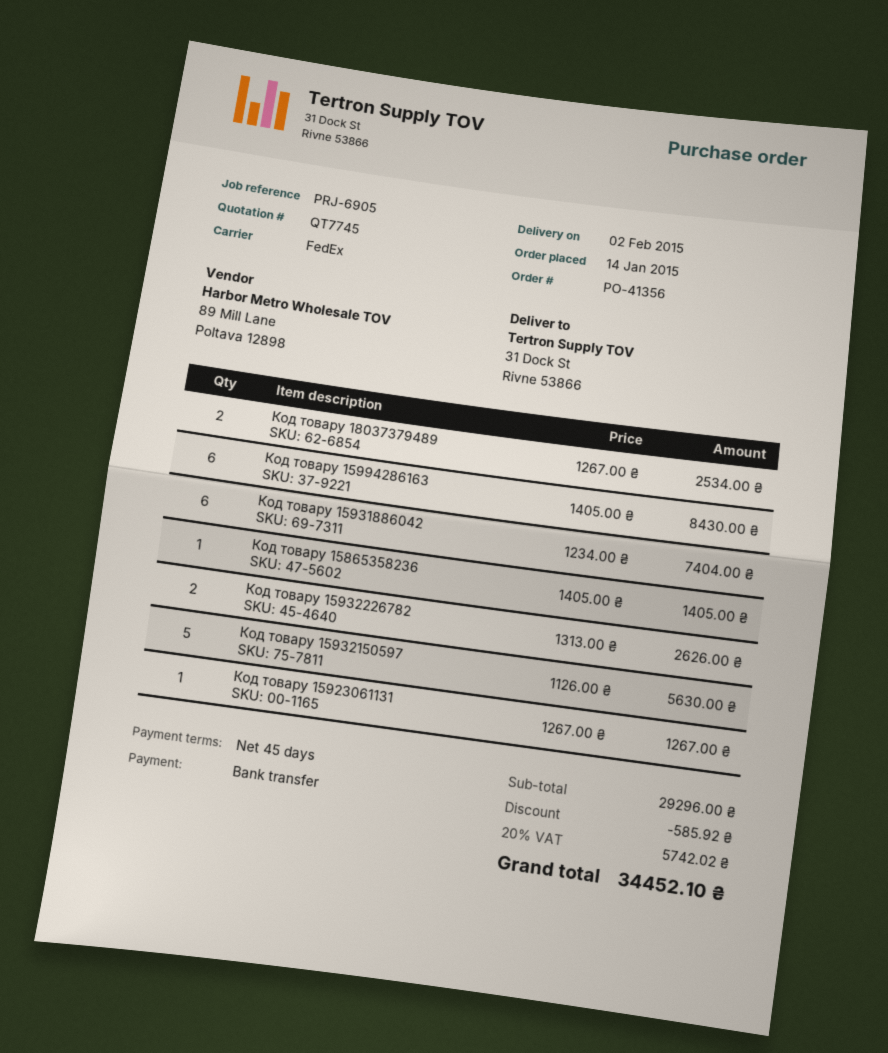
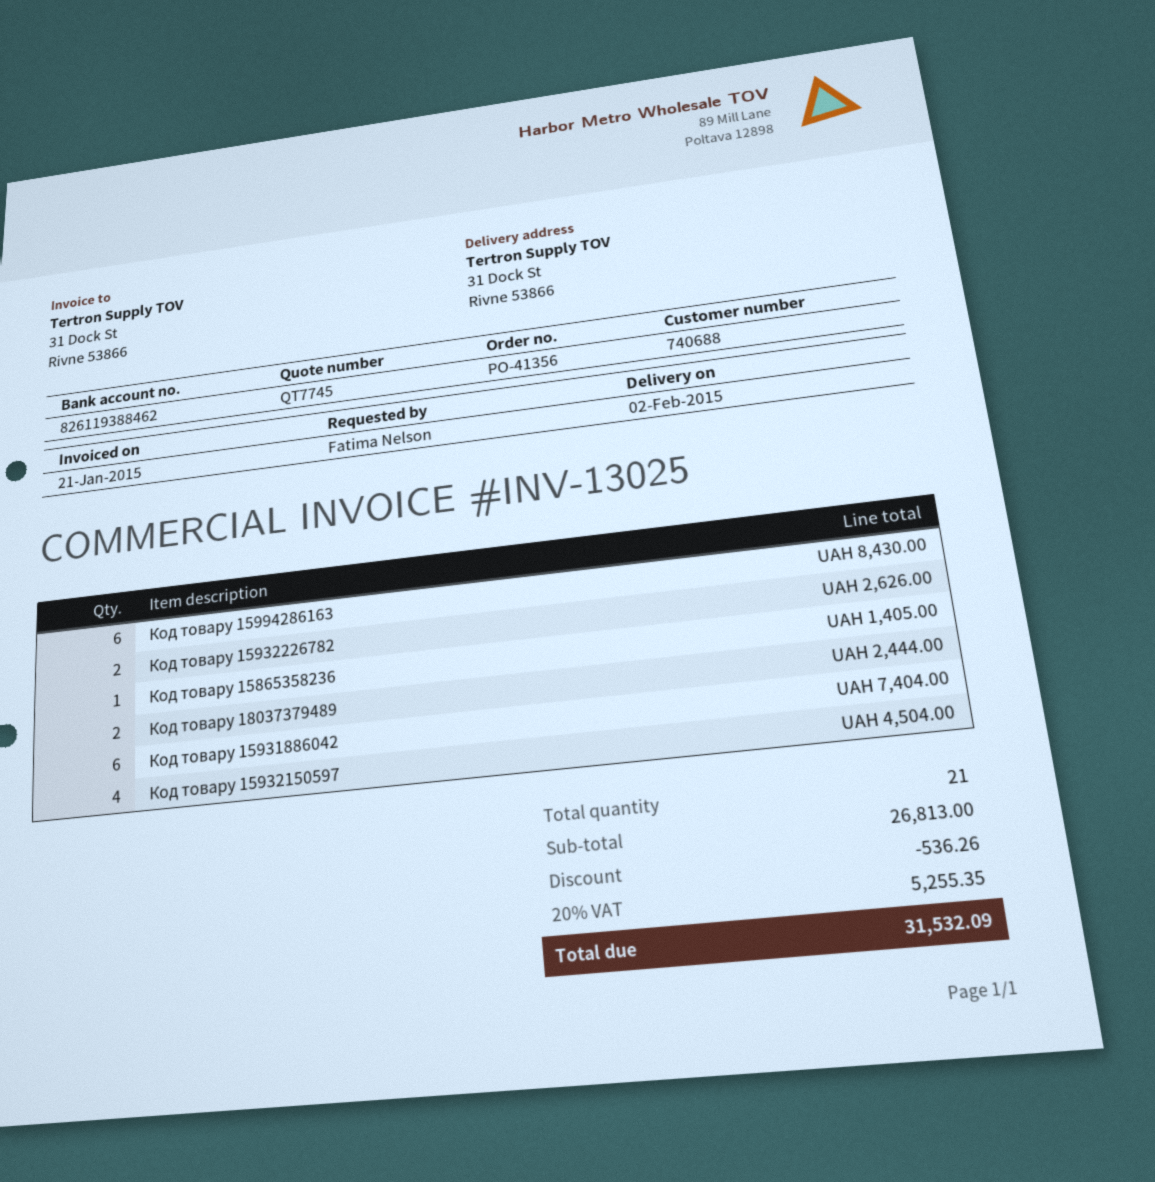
Код товару 18037379489: 2 for 2534.00 -> 2 for 2444.00
Код товару 15932150597: 5 for 5630.00 -> 4 for 4504.00
Код товару 15923061131: 1 for 1267.00 -> none
subtotal: 29296.00 -> 26813.00
discount: 585.92 -> 536.26
tax: 20% = 5742.02 -> 20% = 5255.35
total: 34452.10 -> 31532.09

